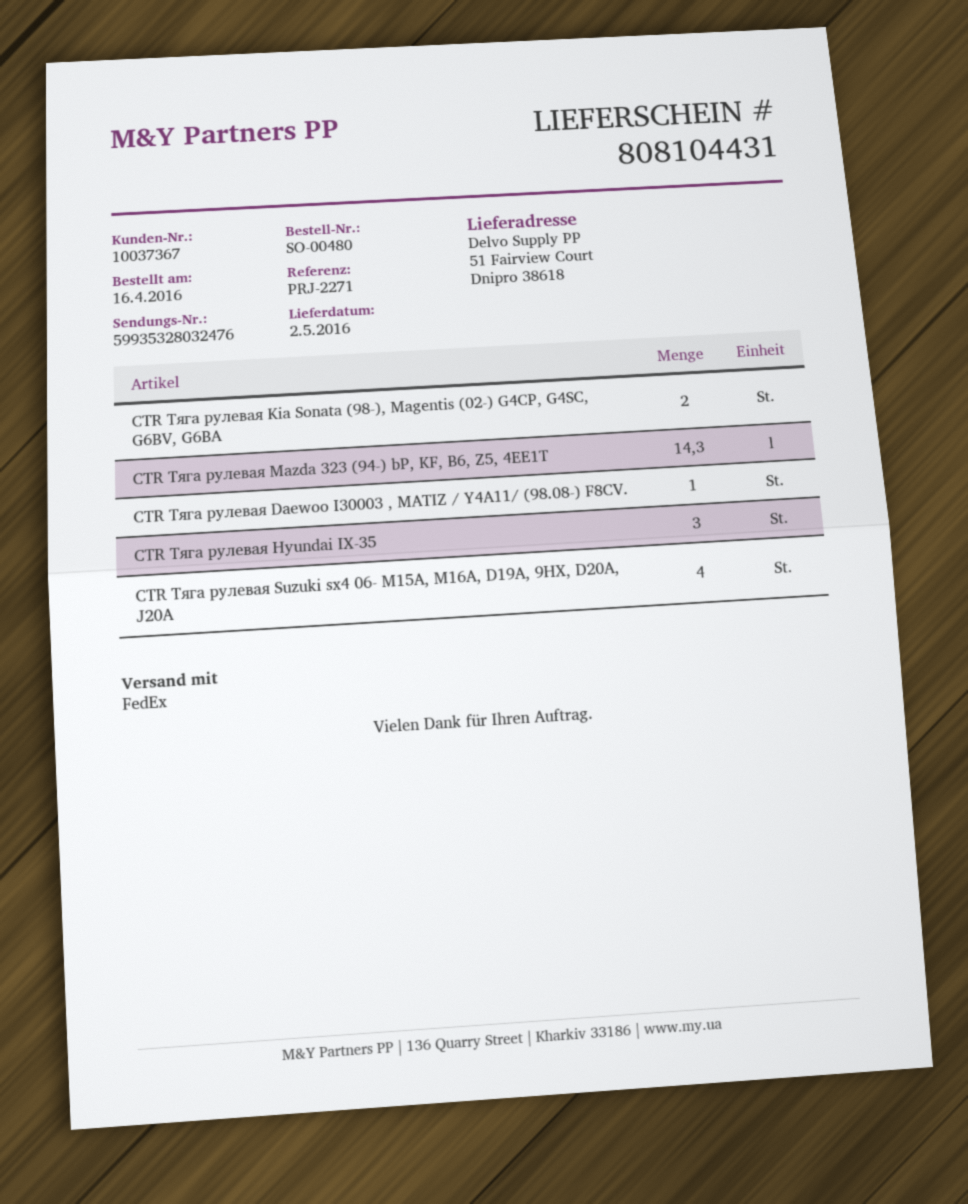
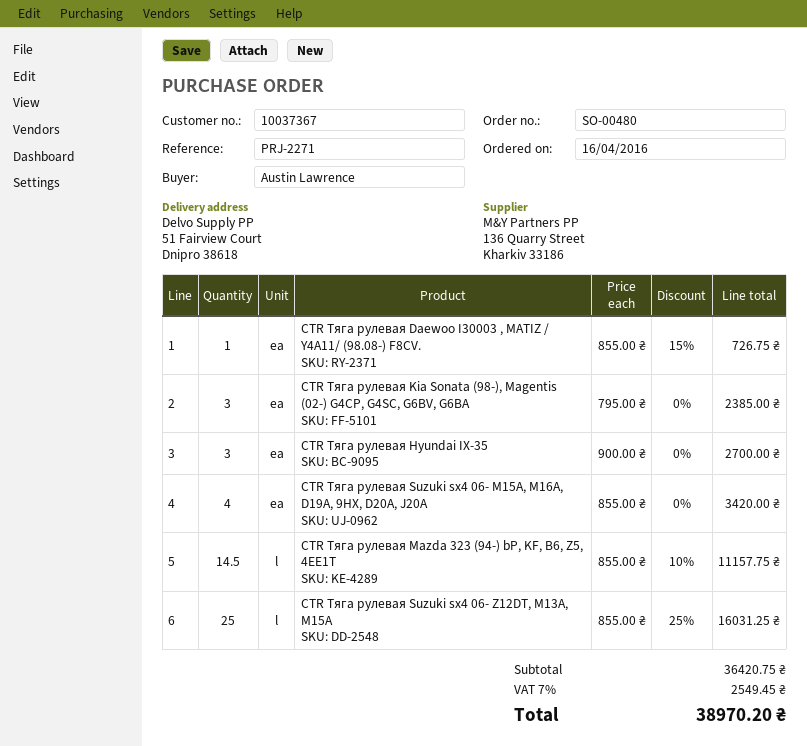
CTR Тяга рулевая Kia Sonata (98-), Magentis (02-) G4CP, G4SC, G6BV, G6BA: 2 -> 3
CTR Тяга рулевая Mazda 323 (94-) bP, KF, B6, Z5, 4EE1T: 14.3 -> 14.5
CTR Тяга рулевая Suzuki sx4 06- Z12DT, M13A, M15A: none -> 25

